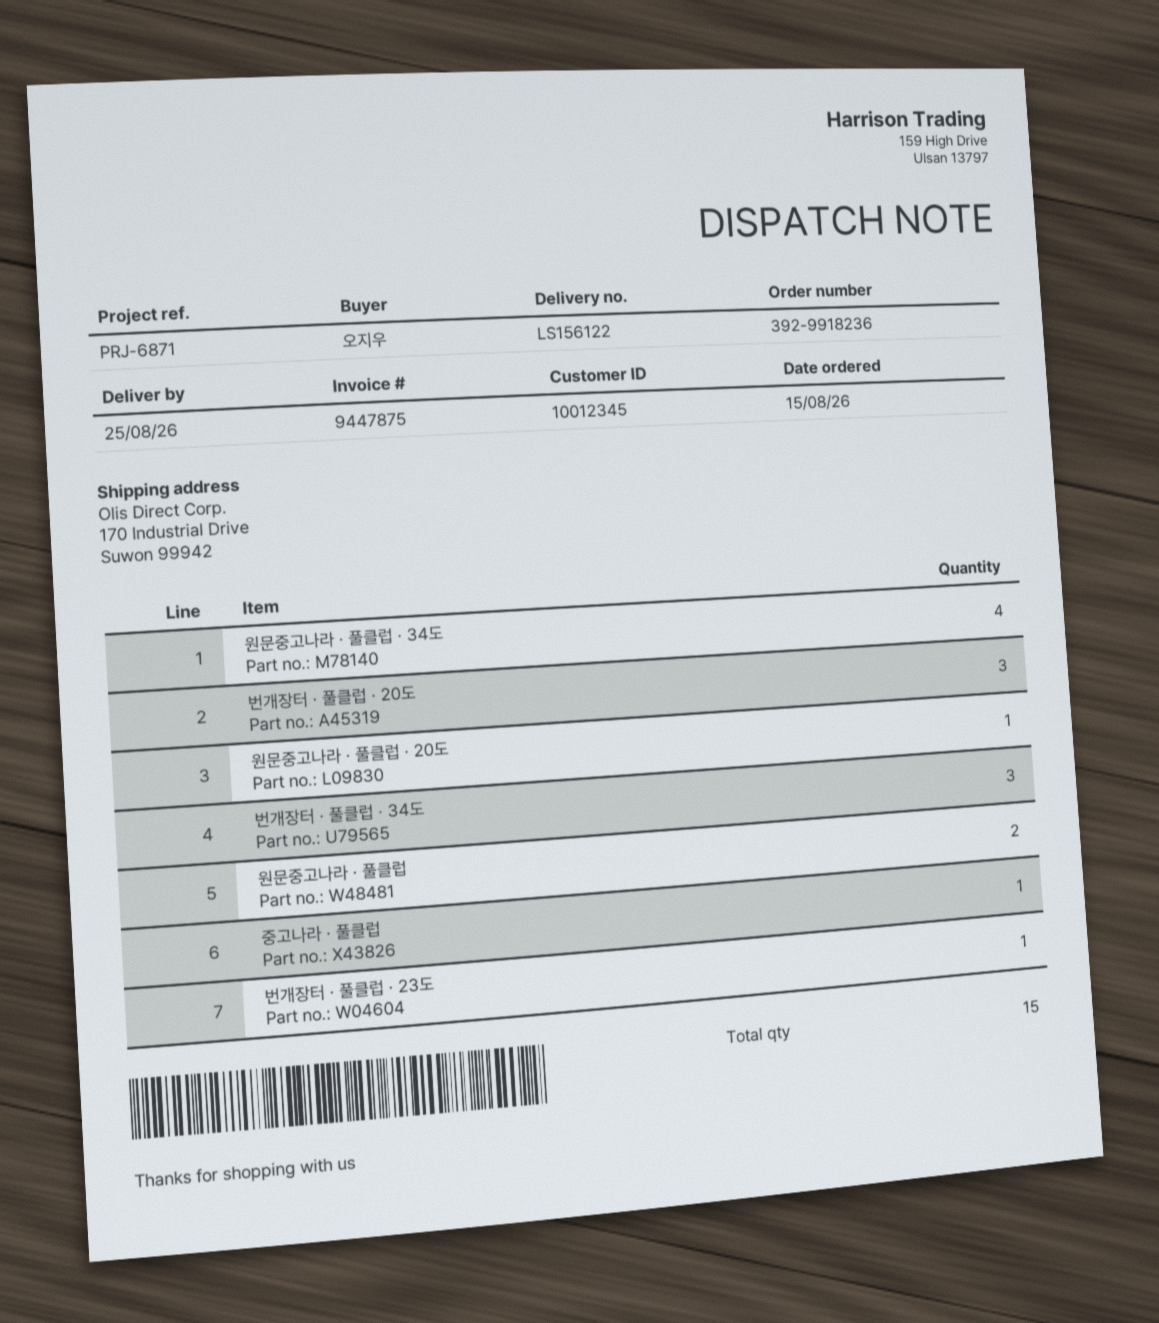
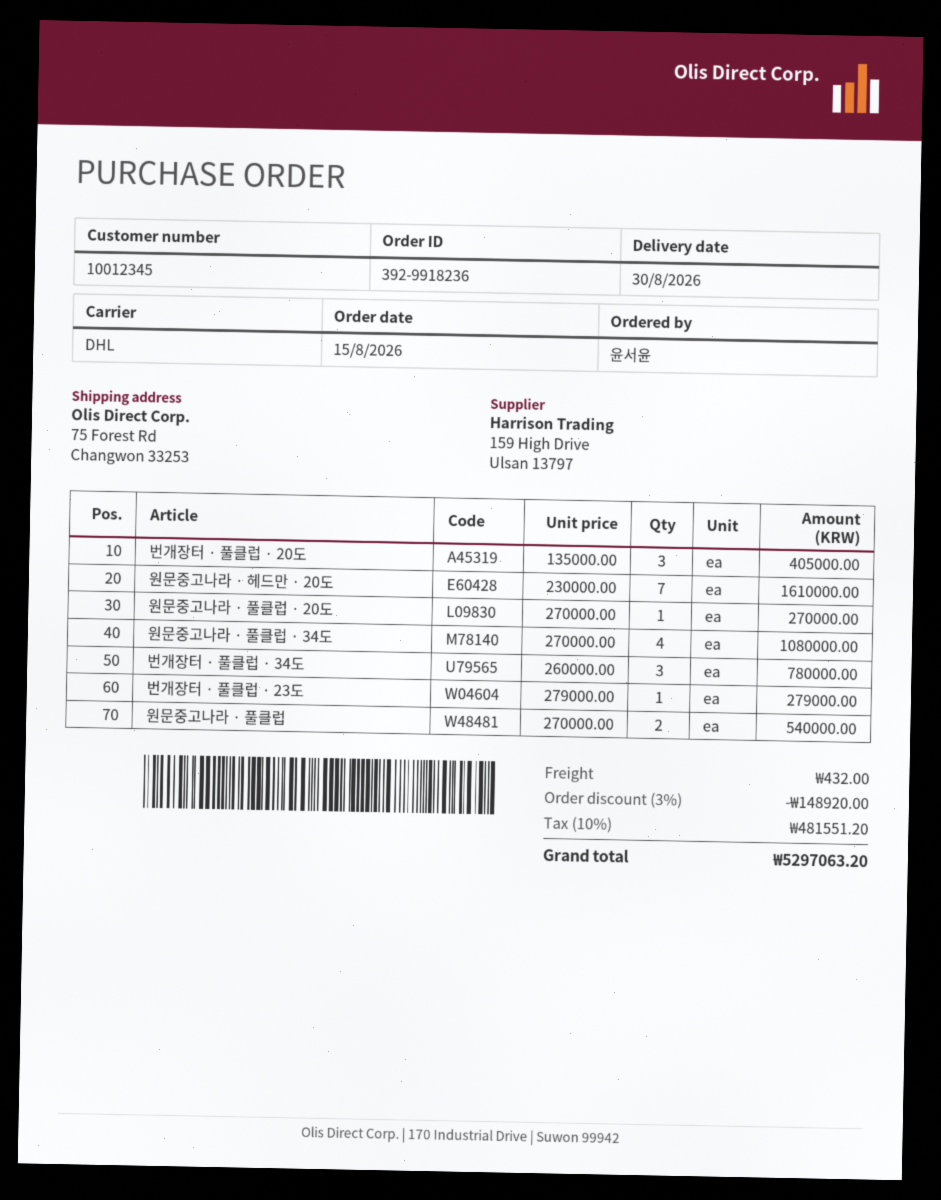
delivery date: 2026-08-25 -> 2026-08-30
ordered by: 오지우 -> 윤서윤
ship to: 170 Industrial Drive, Suwon 99942 -> 75 Forest Rd, Changwon 33253
중고나라 · 풀클럽: 1 -> none
원문중고나라 · 헤드만 · 20도: none -> 7

